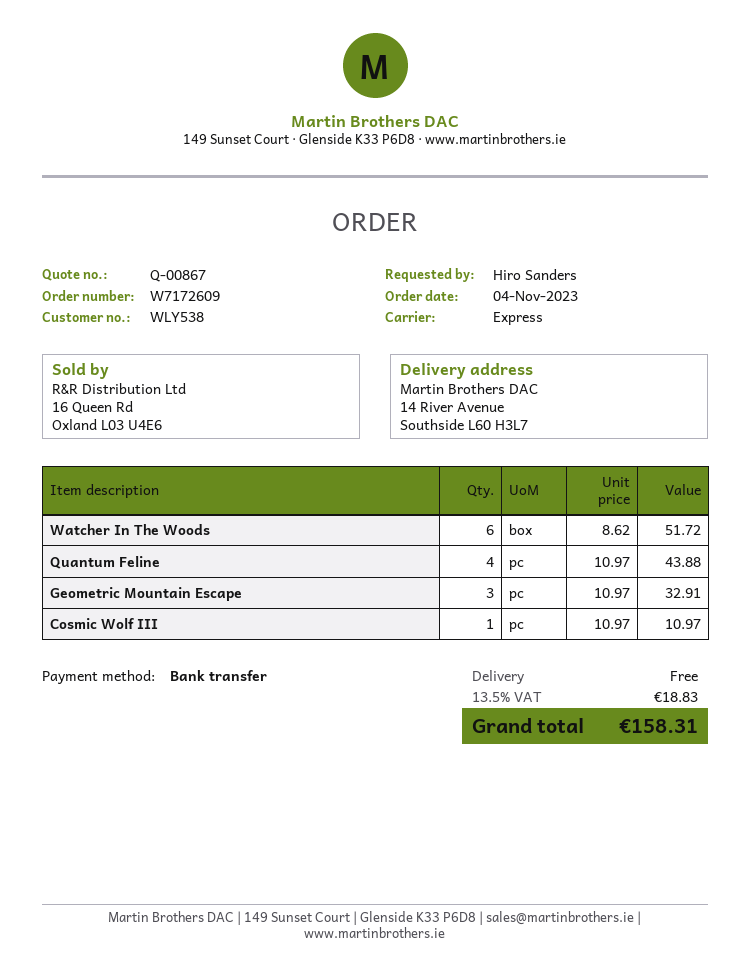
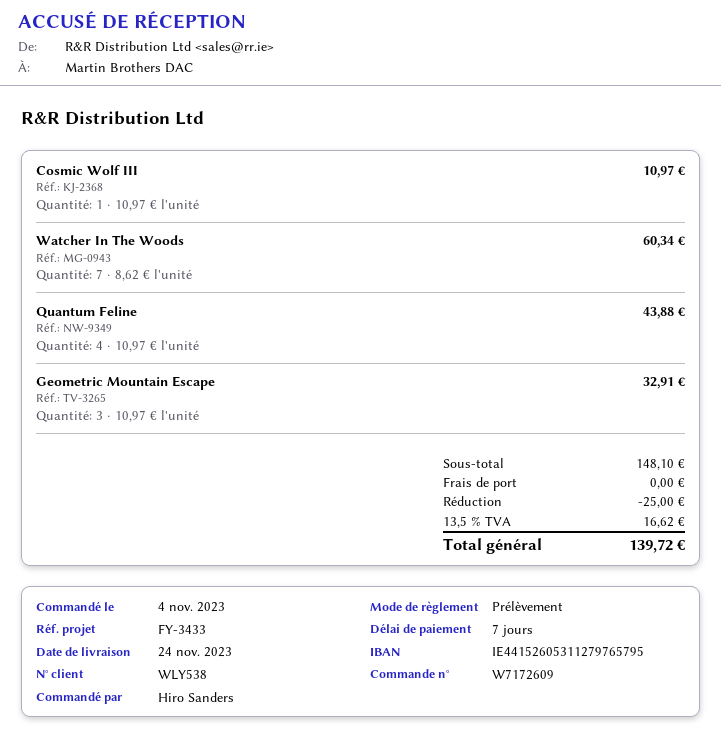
payment method: bank transfer -> direct debit
Watcher In The Woods: 6 x 8.62 = 51.72 -> 7 x 8.62 = 60.34
discount: none -> 25.00
tax: 13.5% = 18.83 -> 13.5% = 16.62
total: 158.31 -> 139.72

